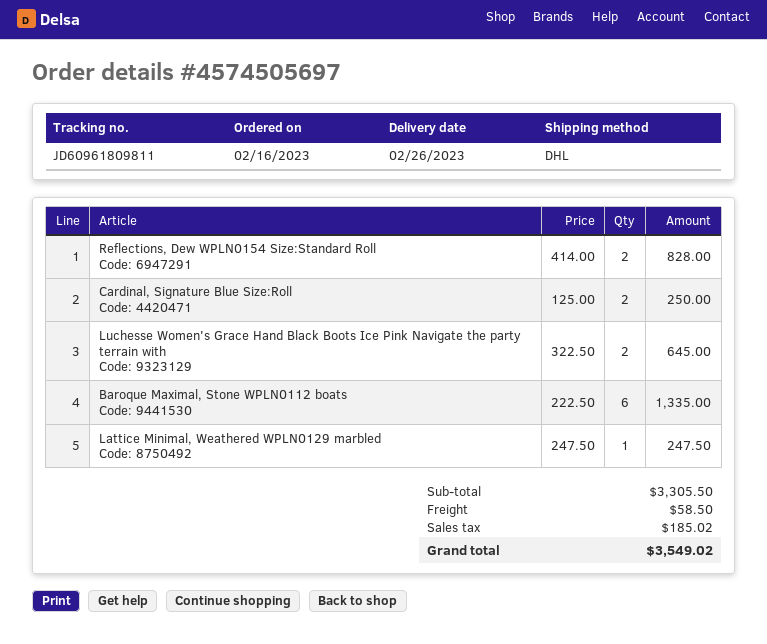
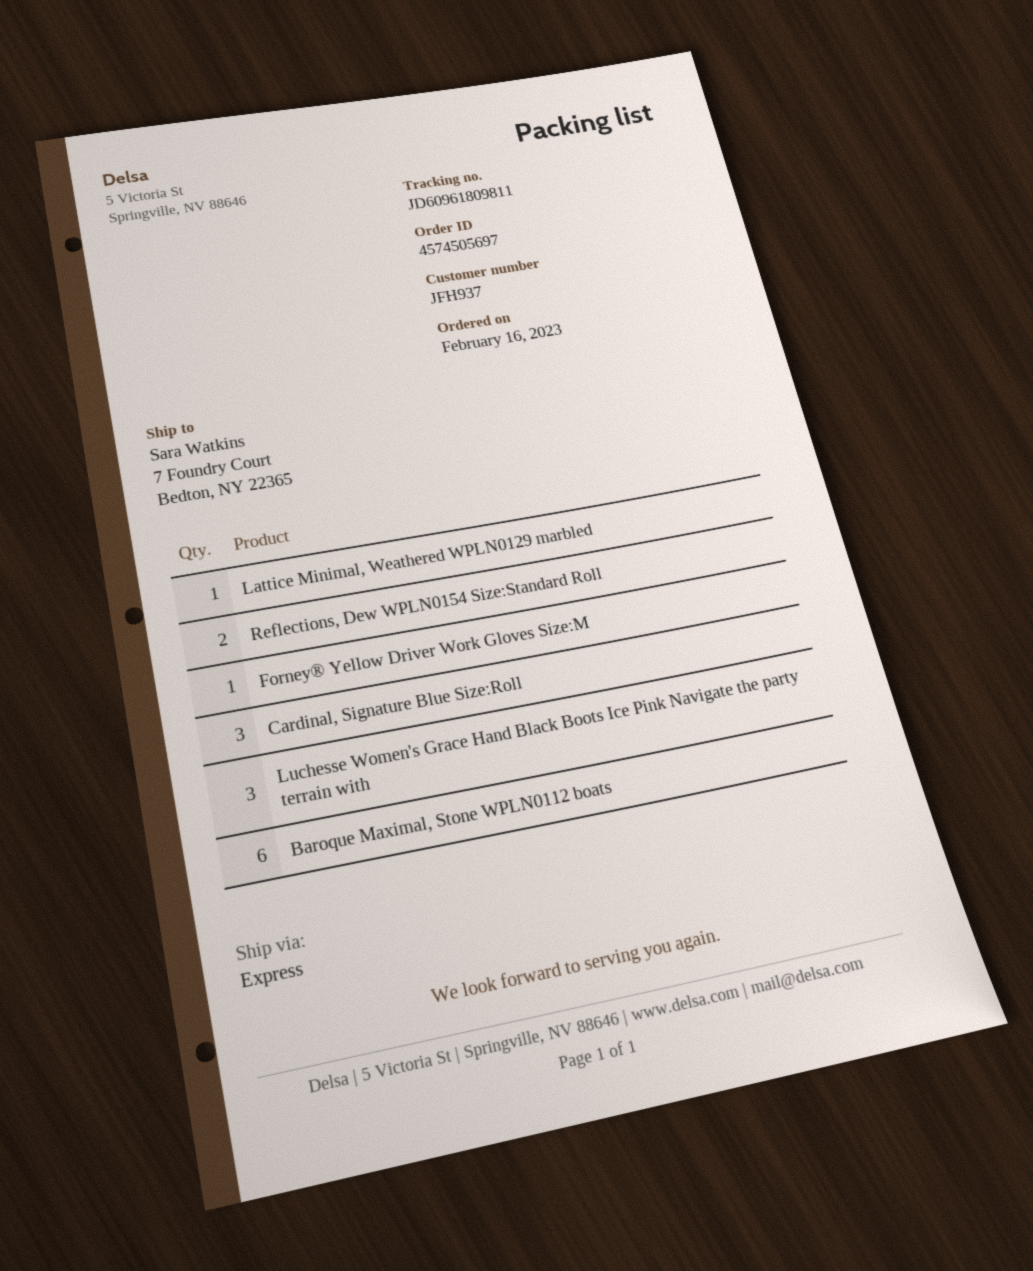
shipping method: DHL -> express
Cardinal, Signature Blue Size:Roll: 2 -> 3
Luchesse Women's Grace Hand Black Boots Ice Pink Navigate the party terrain with: 2 -> 3
Forney® Yellow Driver Work Gloves Size:M: none -> 1

